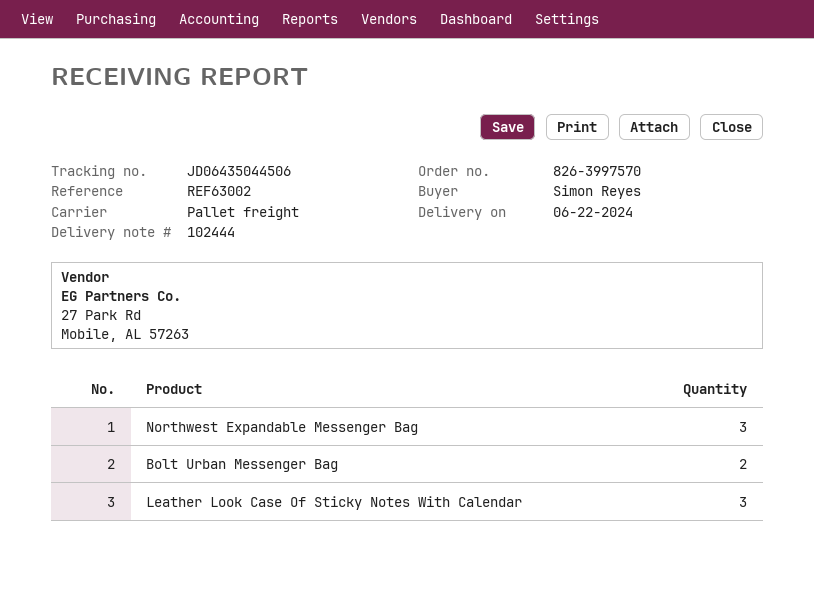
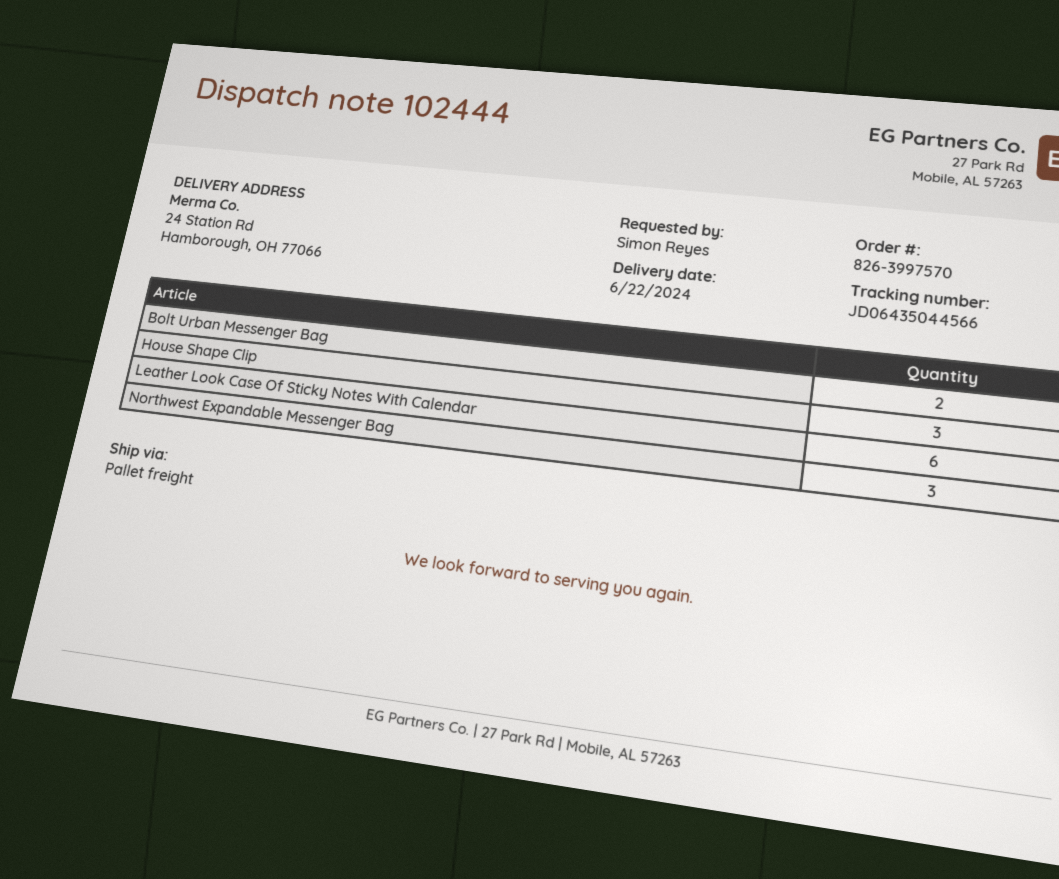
tracking number: JD06435044506 -> JD06435044566
Leather Look Case Of Sticky Notes With Calendar: 3 -> 6
House Shape Clip: none -> 3

